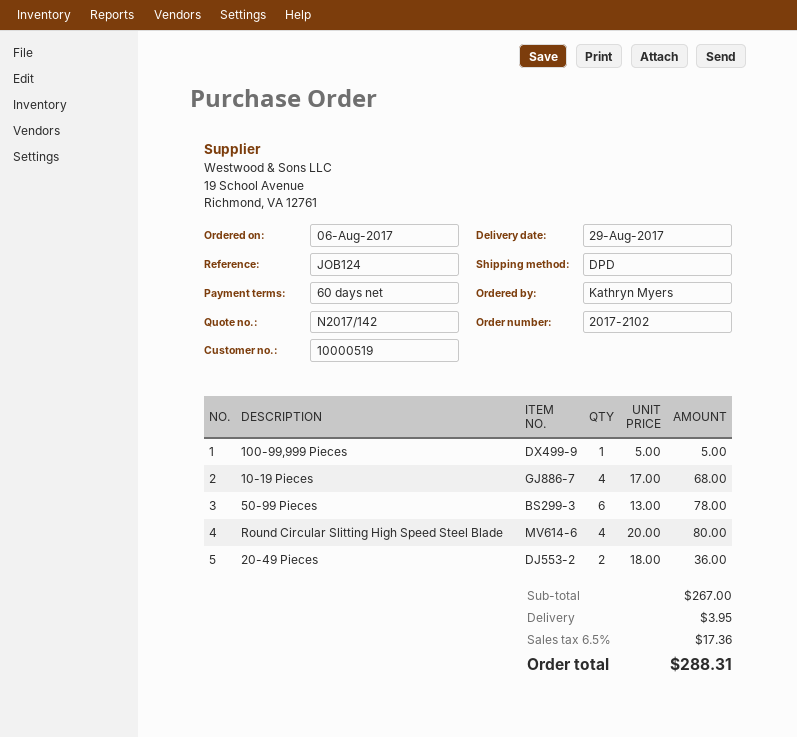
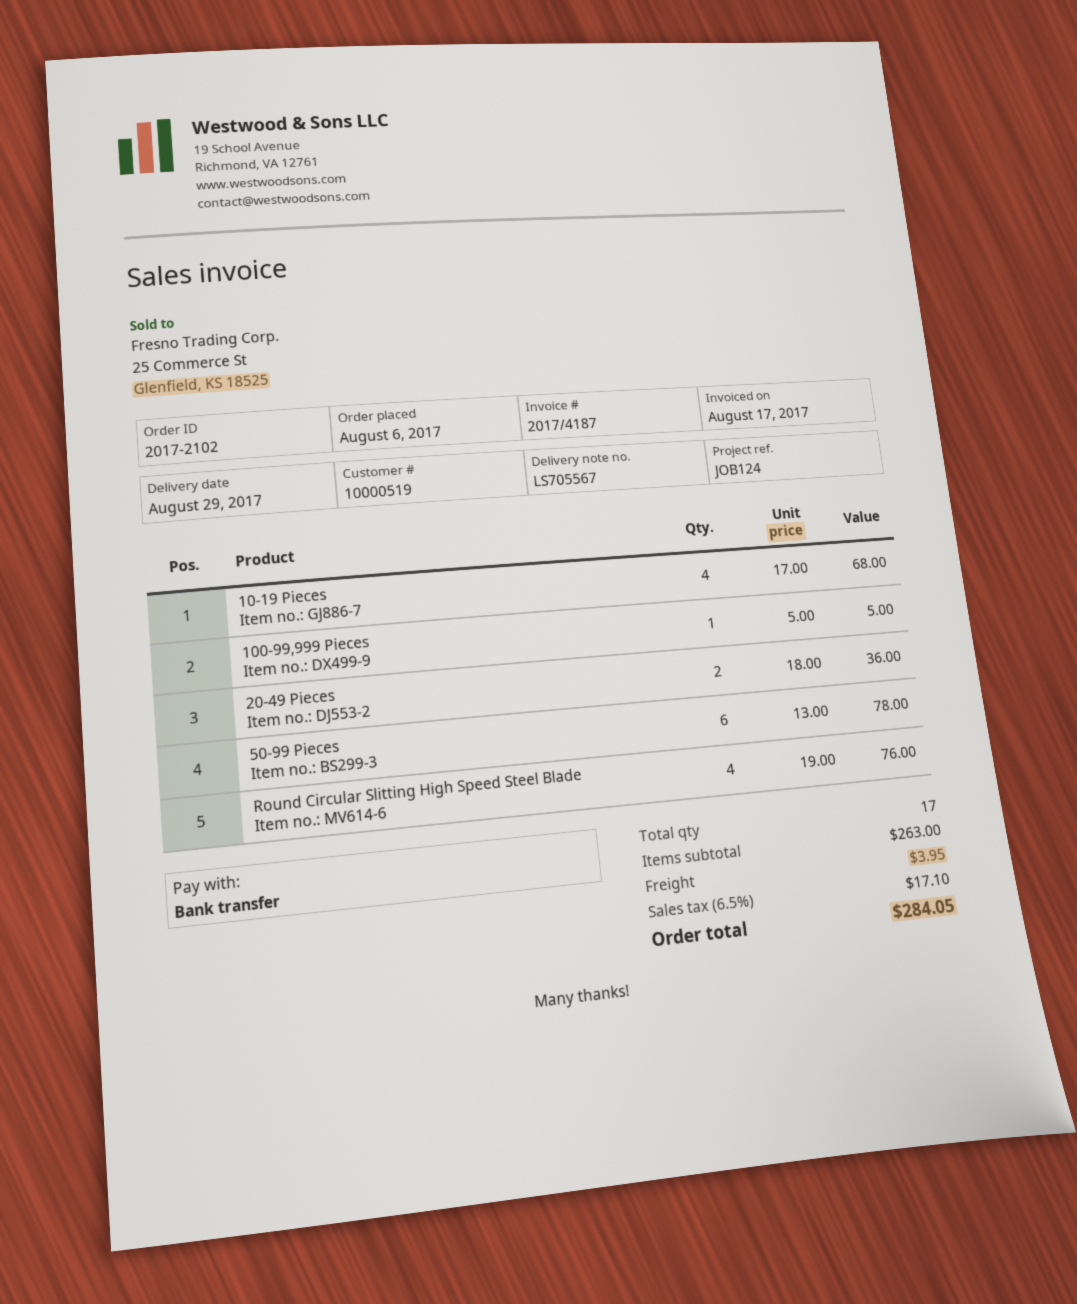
Round Circular Slitting High Speed Steel Blade: 4 x 20.00 = 80.00 -> 4 x 19.00 = 76.00
subtotal: 267.00 -> 263.00
tax: 6.5% = 17.36 -> 6.5% = 17.10
total: 288.31 -> 284.05

